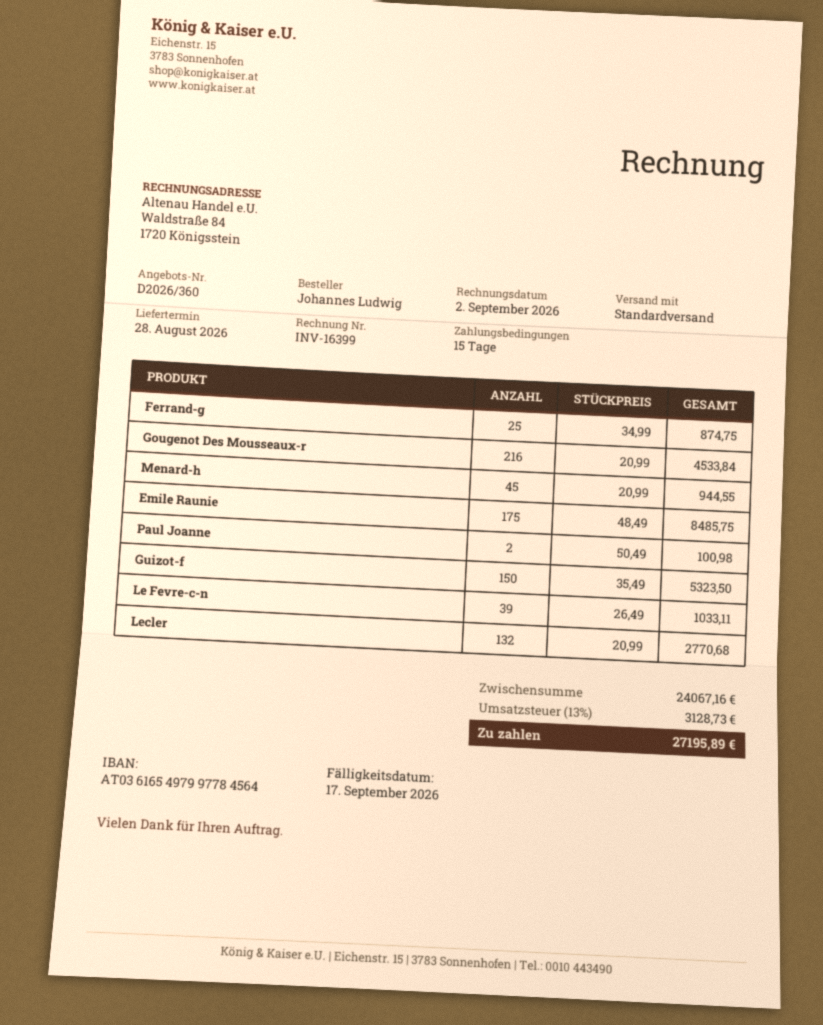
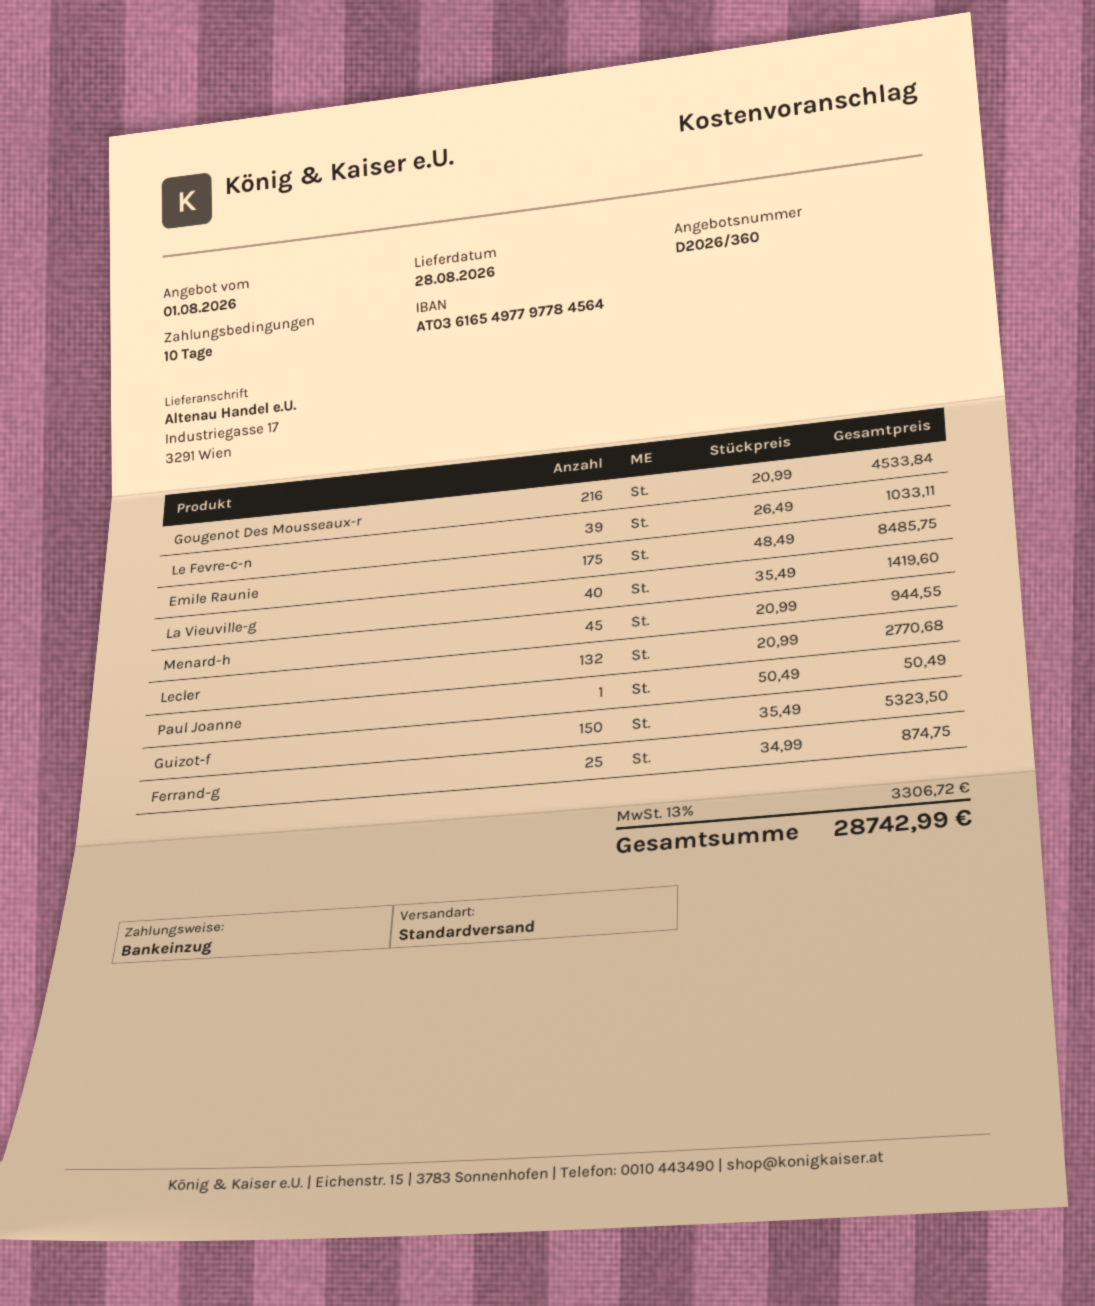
payment terms: 15 days -> 10 days
bank account: AT036165497997784564 -> AT036165497797784564
Paul Joanne: 2 x 50.49 = 100.98 -> 1 x 50.49 = 50.49
La Vieuville-g: none -> 40 x 35.49 = 1419.60
tax: 13% = 3128.73 -> 13% = 3306.72
total: 27195.89 -> 28742.99

